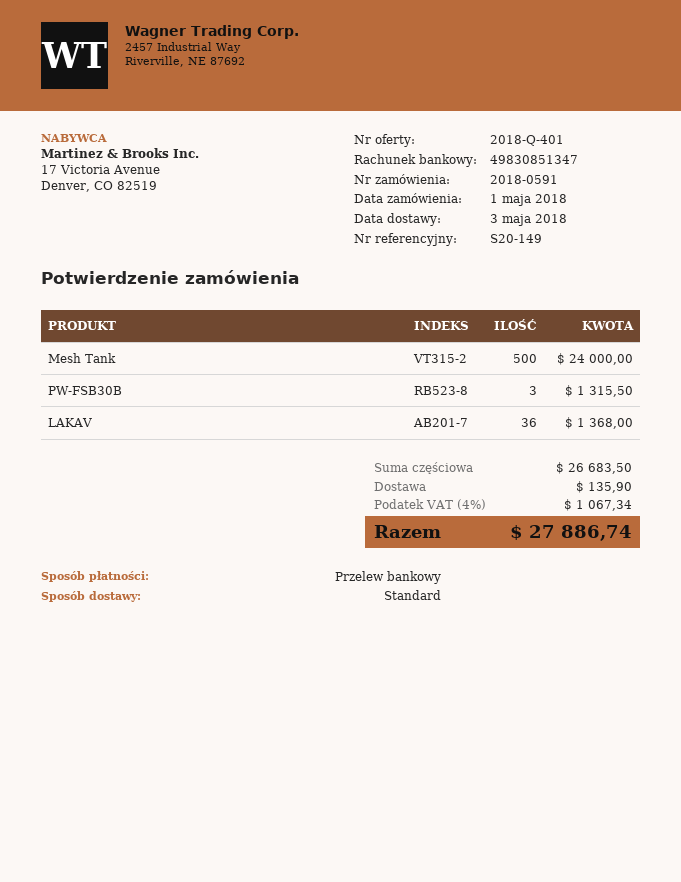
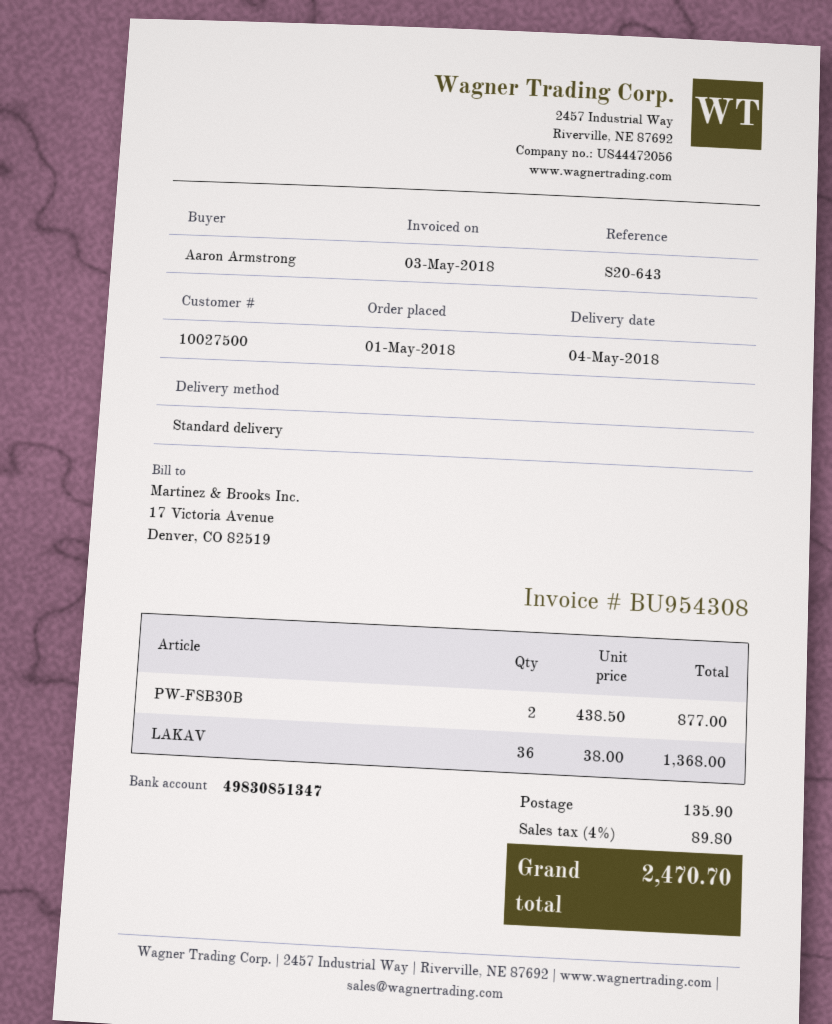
delivery date: 2018-05-03 -> 2018-05-04
reference: S20-149 -> S20-643
Mesh Tank: 500 for 24000.00 -> none
PW-FSB30B: 3 for 1315.50 -> 2 for 877.00
tax: 4% = 1067.34 -> 4% = 89.80
total: 27886.74 -> 2470.70

